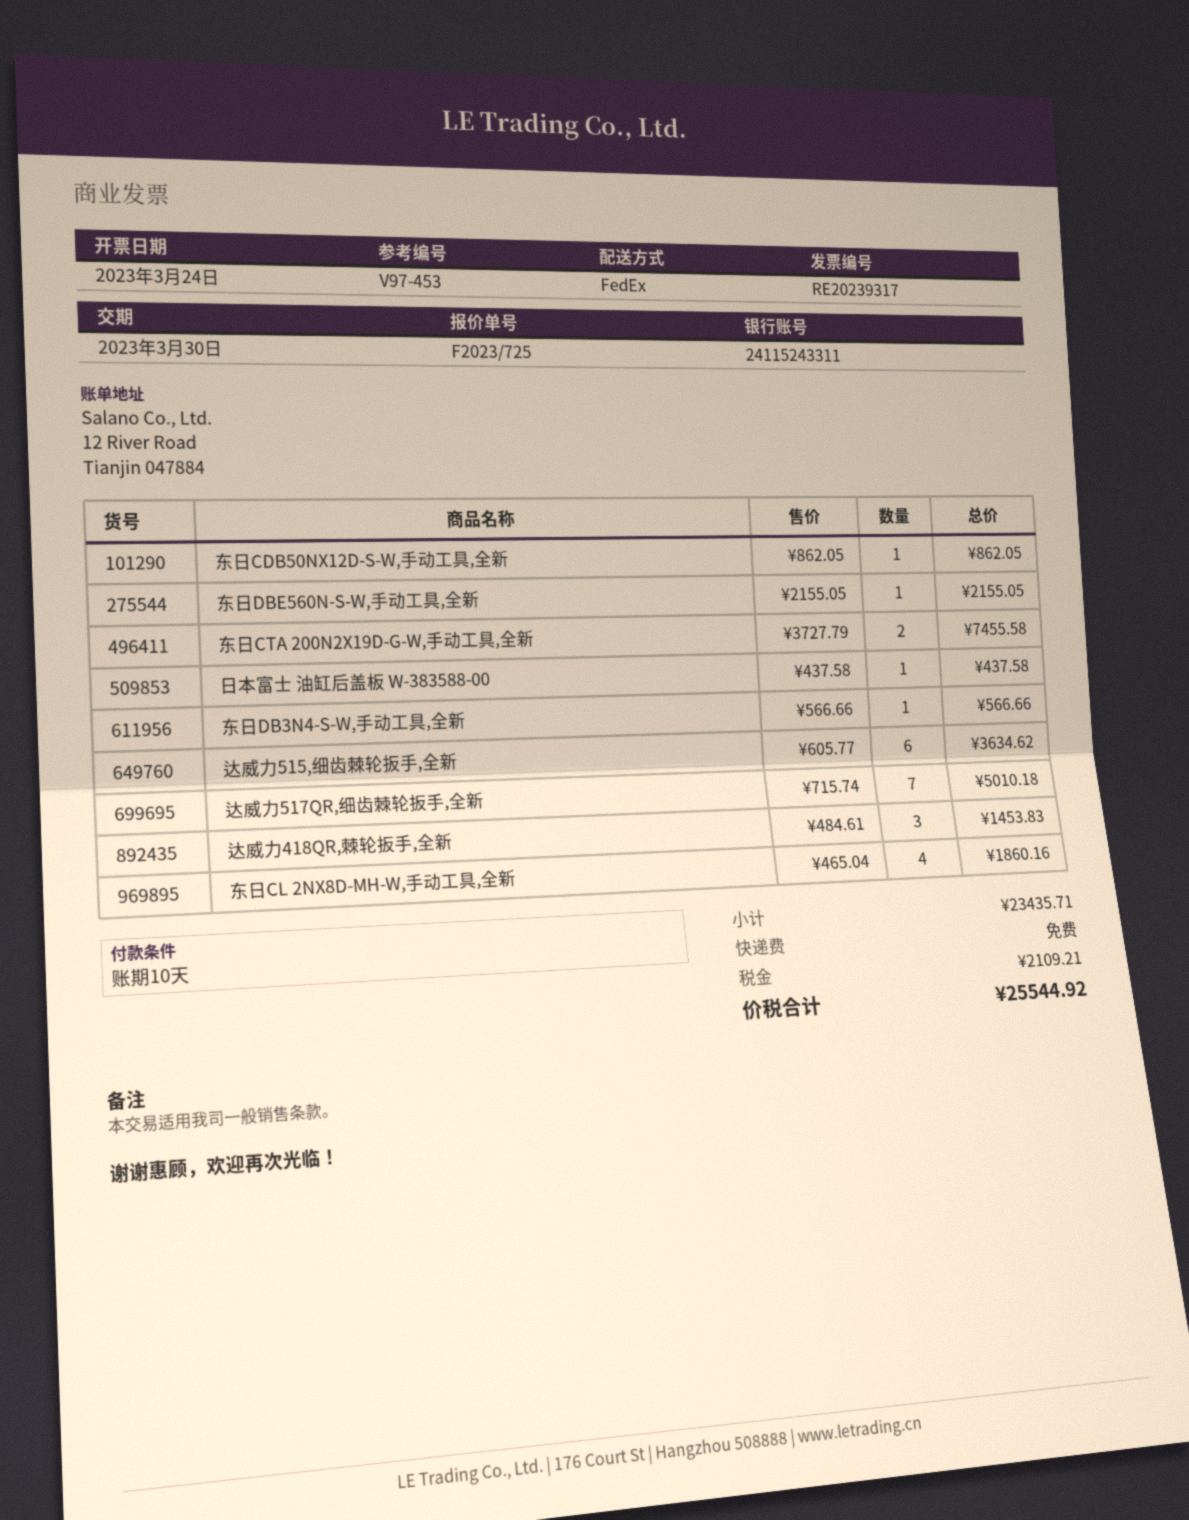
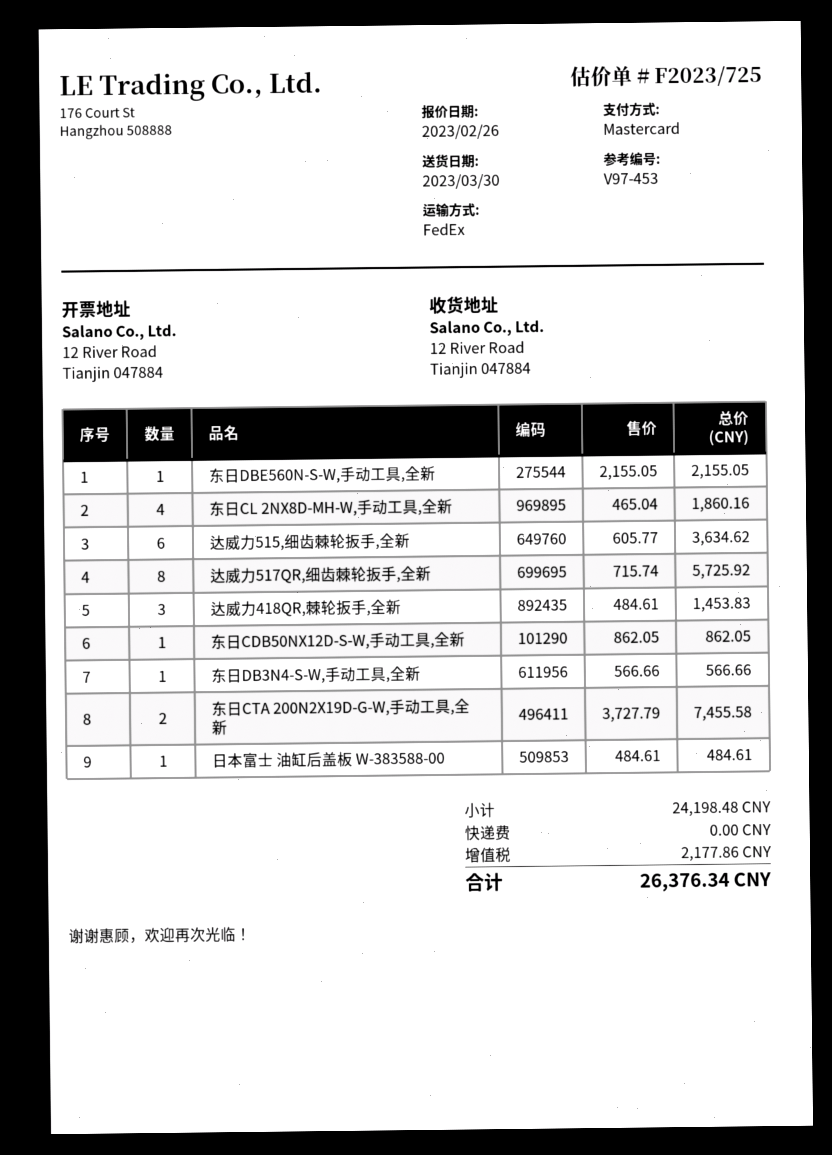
日本富士 油缸后盖板 W-383588-00: 1 x 437.58 = 437.58 -> 1 x 484.61 = 484.61
达威力517QR,细齿棘轮扳手,全新: 7 x 715.74 = 5010.18 -> 8 x 715.74 = 5725.92
subtotal: 23435.71 -> 24198.48
tax: 2109.21 -> 2177.86
total: 25544.92 -> 26376.34

